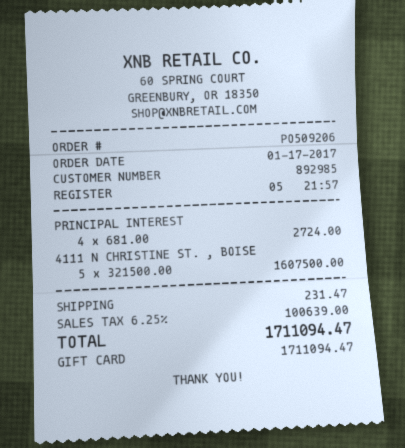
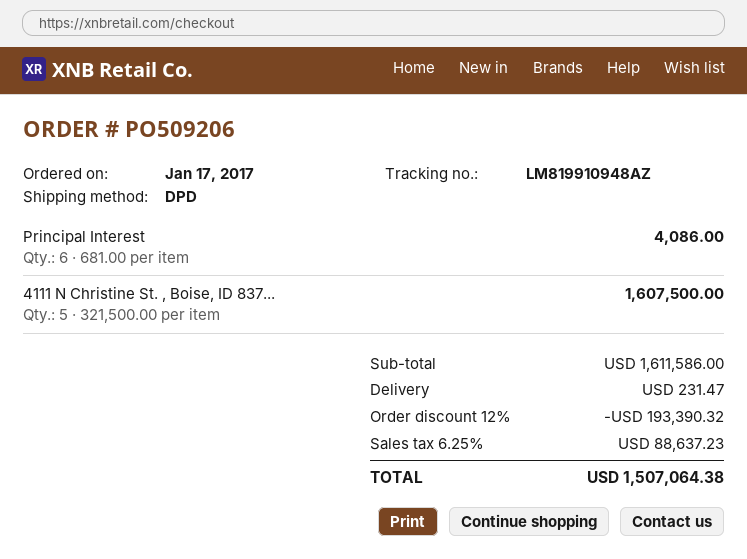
PRINCIPAL INTEREST: 4 x 681.00 = 2724.00 -> 6 x 681.00 = 4086.00
discount: none -> 12% = 193390.32
tax: 6.25% = 100639.00 -> 6.25% = 88637.23
total: 1711094.47 -> 1507064.38

